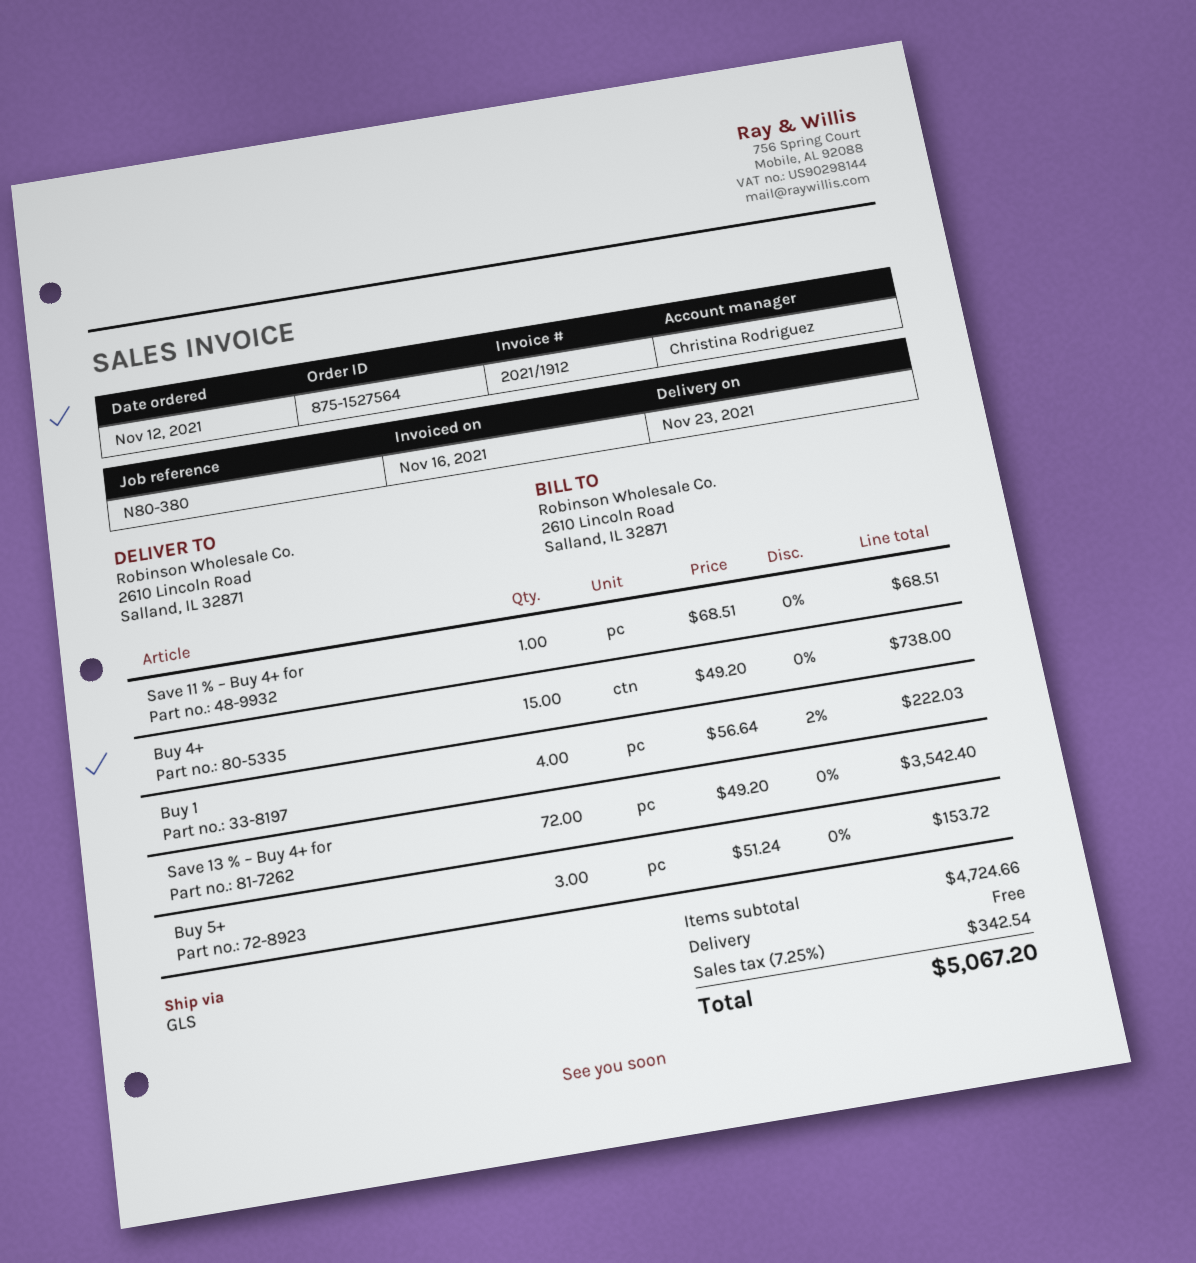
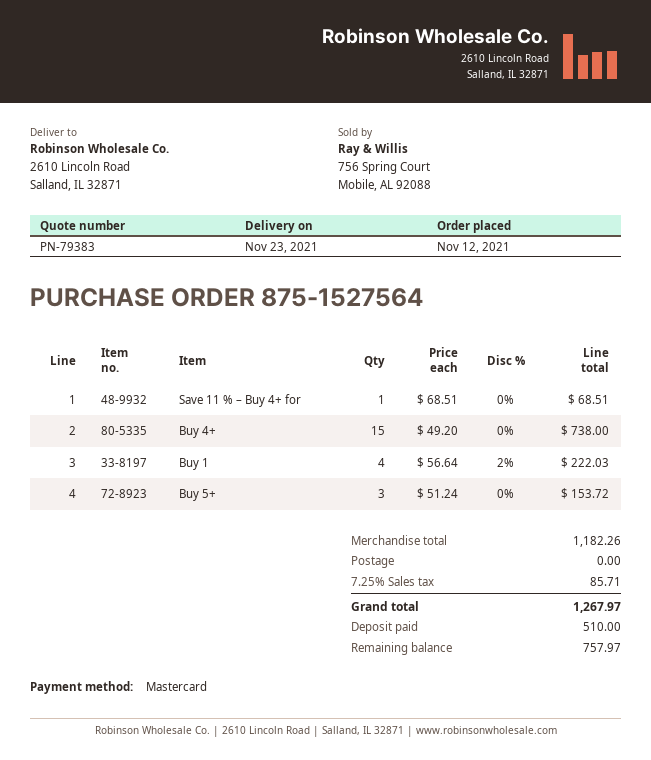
Save 13 % – Buy 4+ for: 72 x 49.20 = 3542.40 -> none
subtotal: 4724.66 -> 1182.26
tax: 7.25% = 342.54 -> 7.25% = 85.71
total: 5067.20 -> 1267.97

